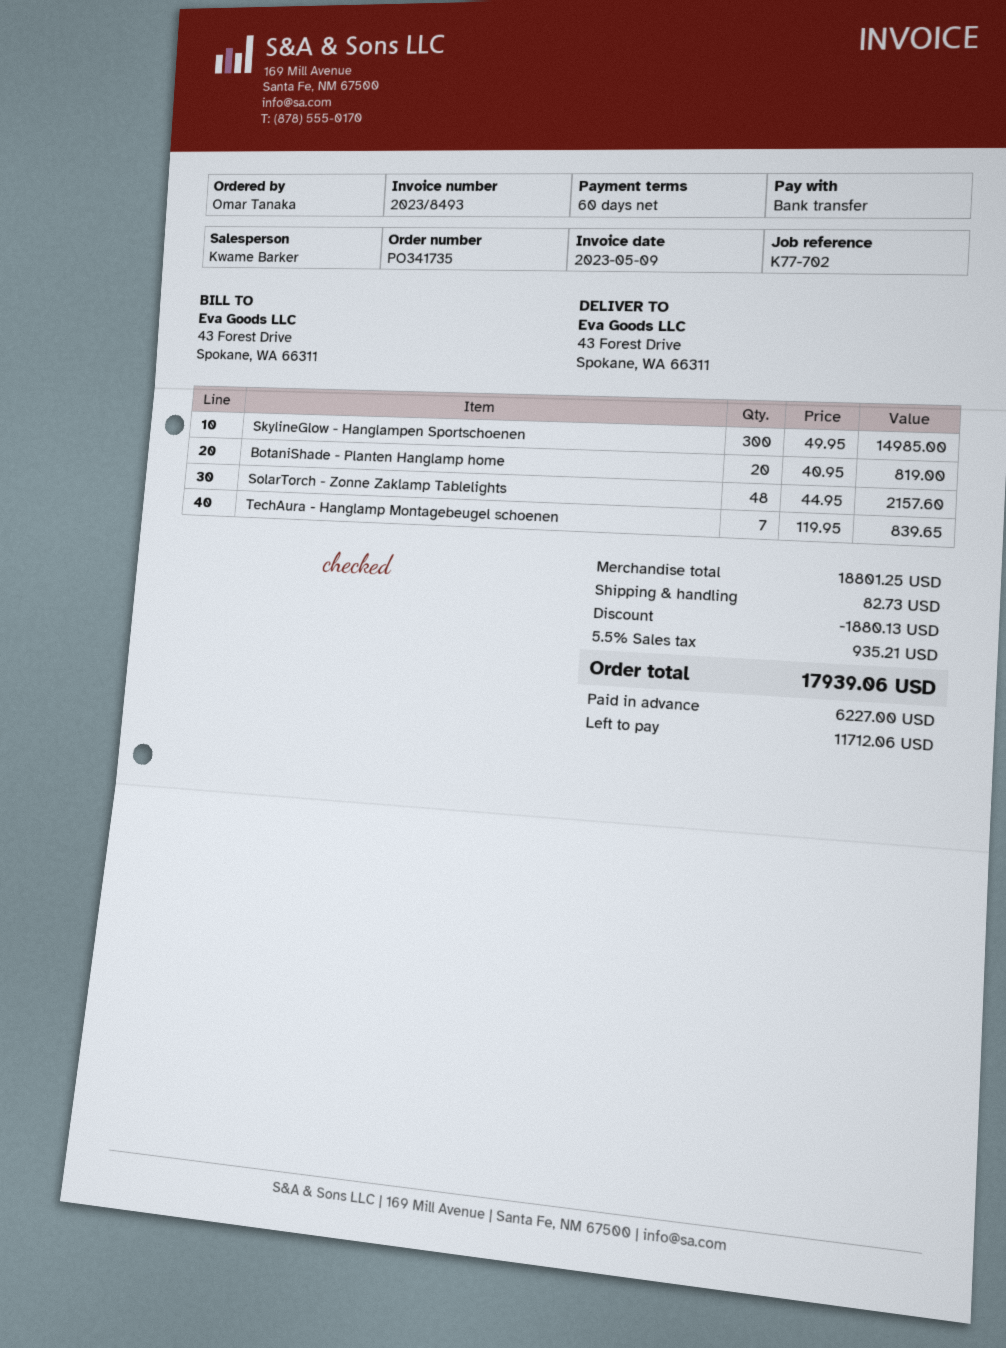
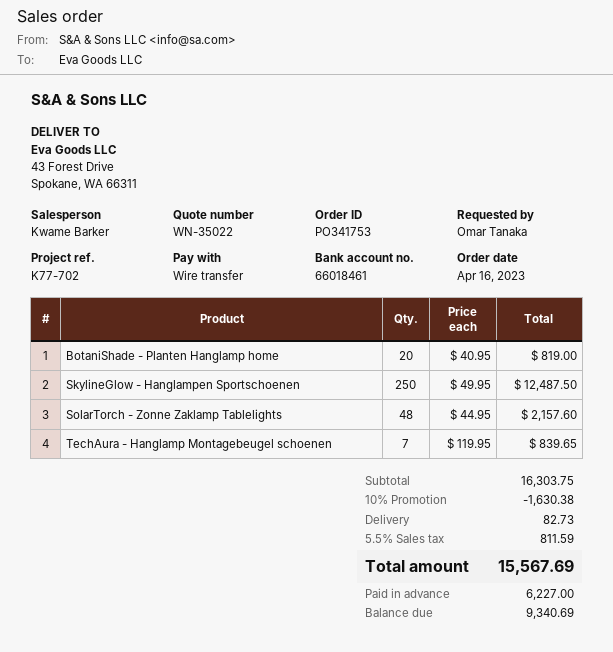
order number: PO341735 -> PO341753
SkylineGlow - Hanglampen Sportschoenen: 300 x 49.95 = 14985.00 -> 250 x 49.95 = 12487.50
subtotal: 18801.25 -> 16303.75
discount: 1880.13 -> 1630.38
tax: 5.5% = 935.21 -> 5.5% = 811.59
total: 17939.06 -> 15567.69
balance: 11712.06 -> 9340.69

